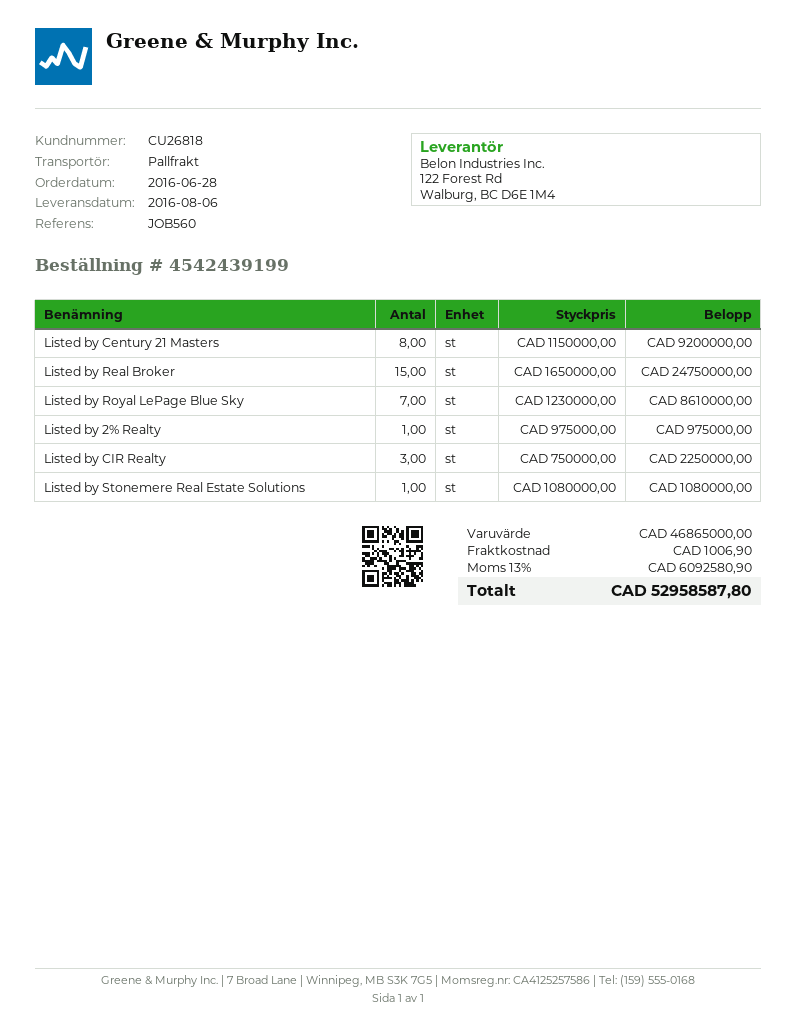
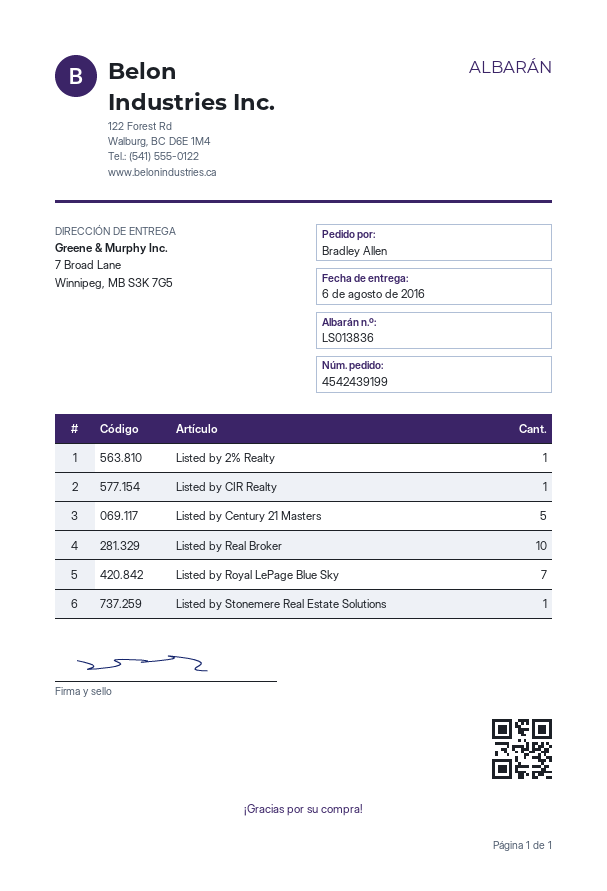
Listed by Century 21 Masters: 8 -> 5
Listed by Real Broker: 15 -> 10
Listed by CIR Realty: 3 -> 1

